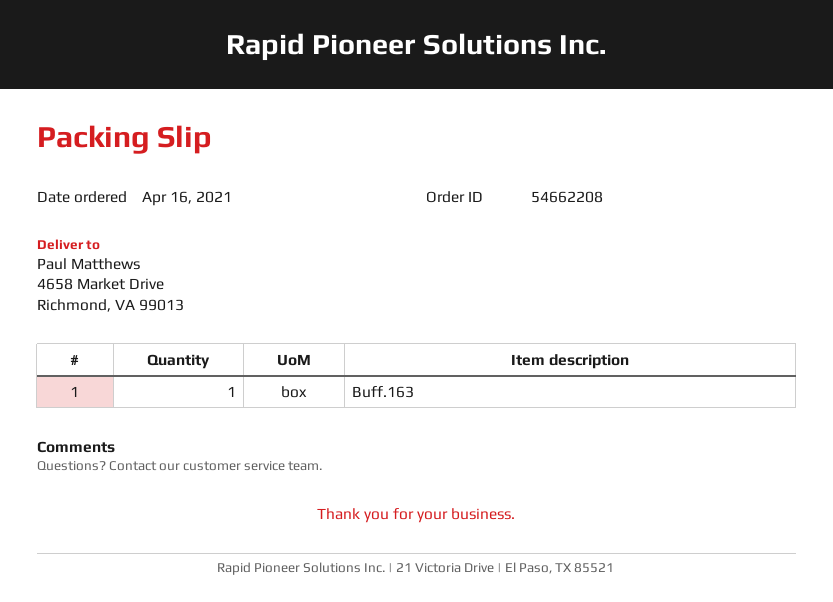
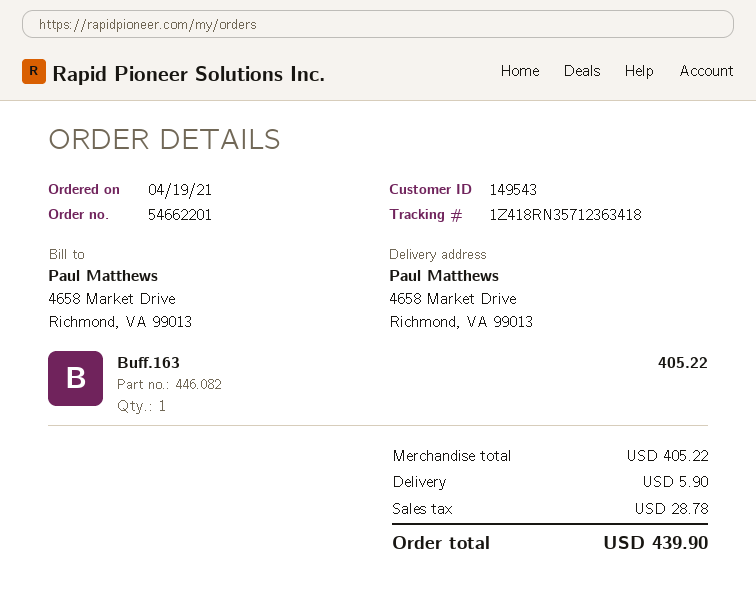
order number: 54662208 -> 54662201
order date: 2021-04-16 -> 2021-04-19

